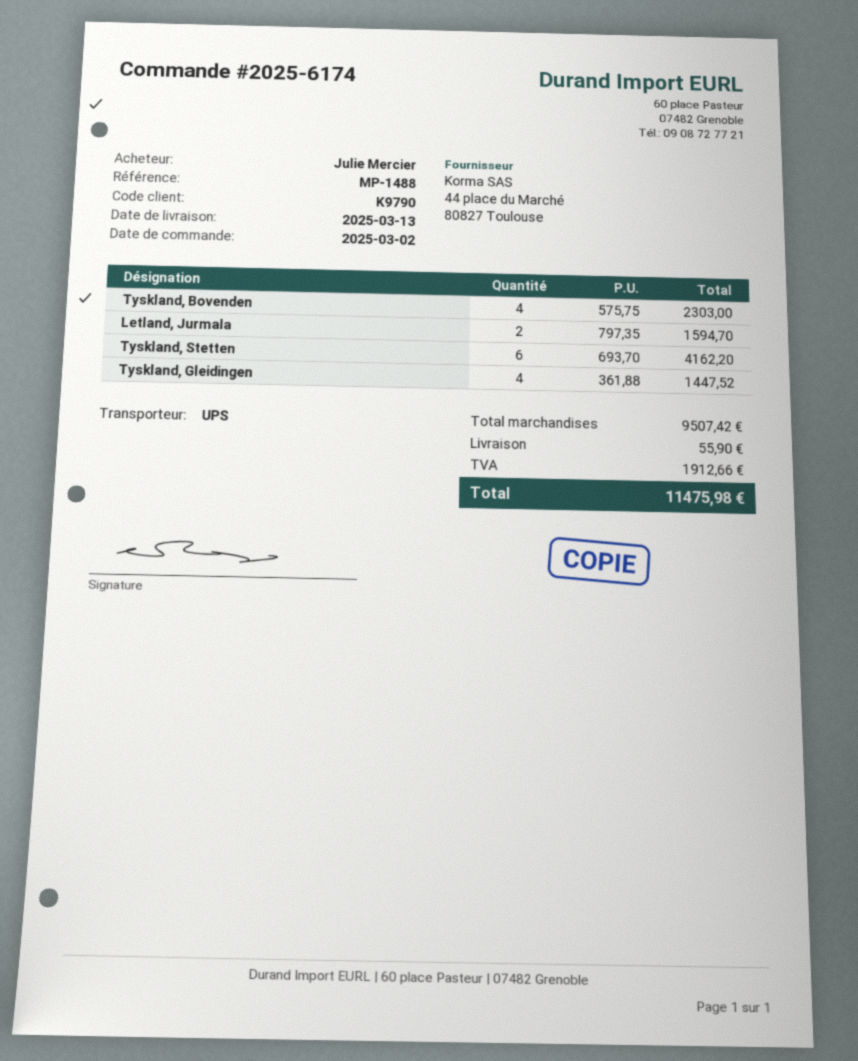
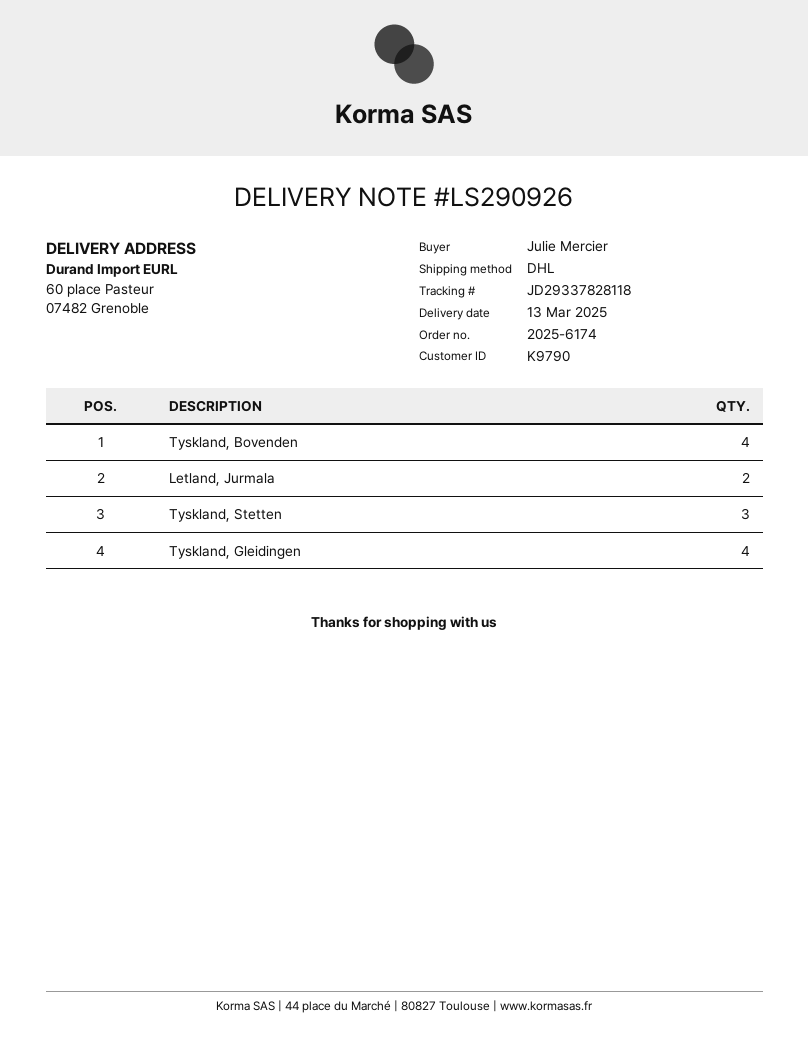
shipping method: UPS -> DHL
Tyskland, Stetten: 6 -> 3

